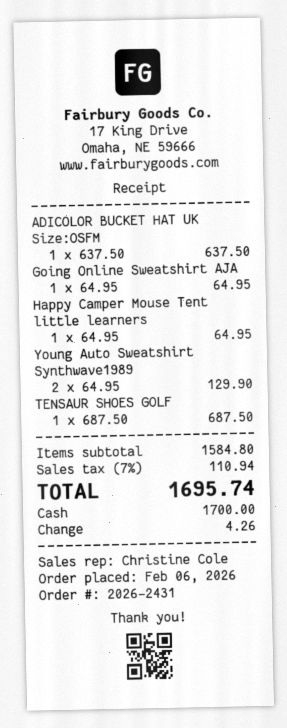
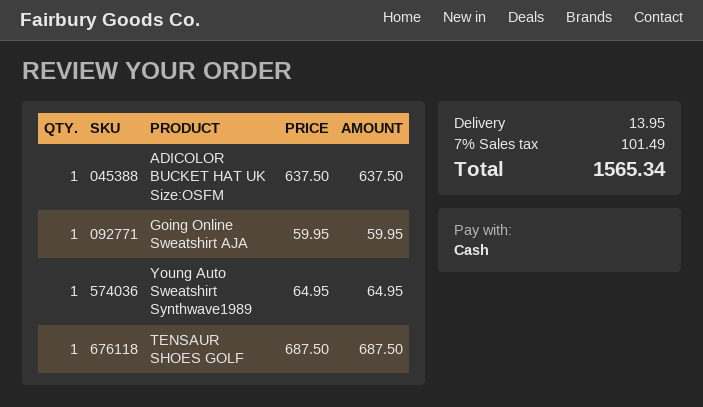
Going Online Sweatshirt AJA: 1 x 64.95 = 64.95 -> 1 x 59.95 = 59.95
Happy Camper Mouse Tent little learners: 1 x 64.95 = 64.95 -> none
Young Auto Sweatshirt Synthwave1989: 2 x 64.95 = 129.90 -> 1 x 64.95 = 64.95
shipping: none -> 13.95
tax: 7% = 110.94 -> 7% = 101.49
total: 1695.74 -> 1565.34

